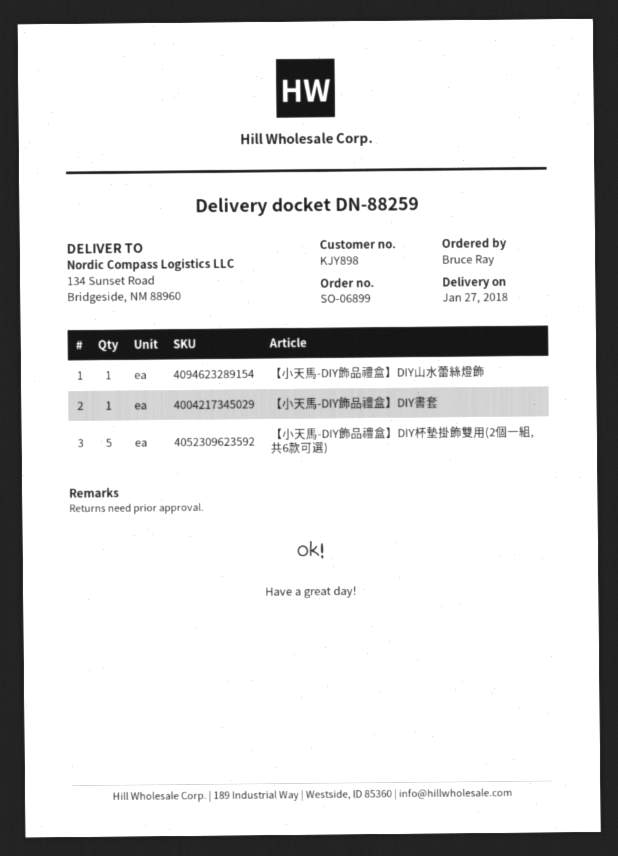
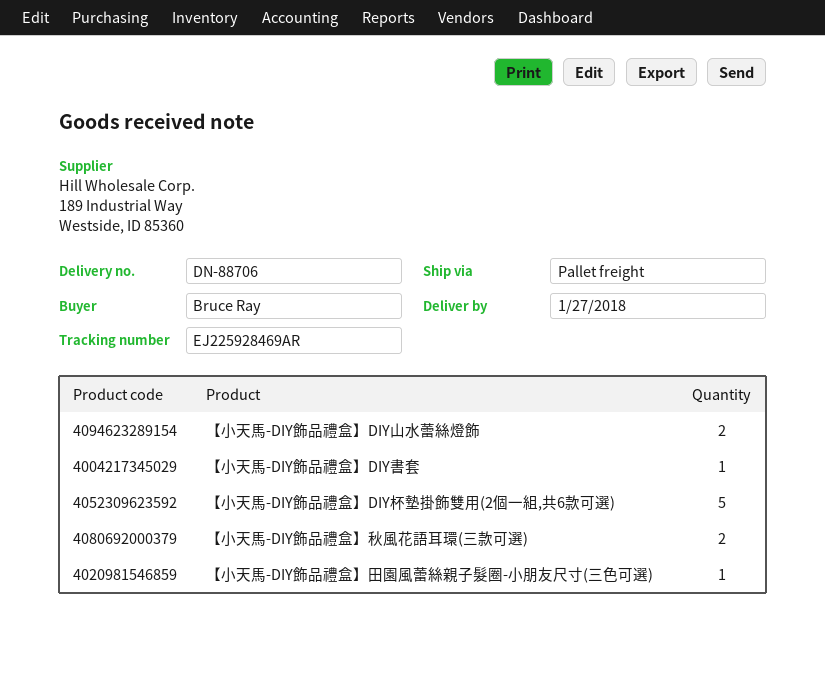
delivery note number: DN-88259 -> DN-88706
【小天馬-DIY飾品禮盒】DIY山水蕾絲燈飾: 1 -> 2
【小天馬-DIY飾品禮盒】秋風花語耳環(三款可選): none -> 2
【小天馬-DIY飾品禮盒】田園風蕾絲親子髮圈-小朋友尺寸(三色可選): none -> 1

